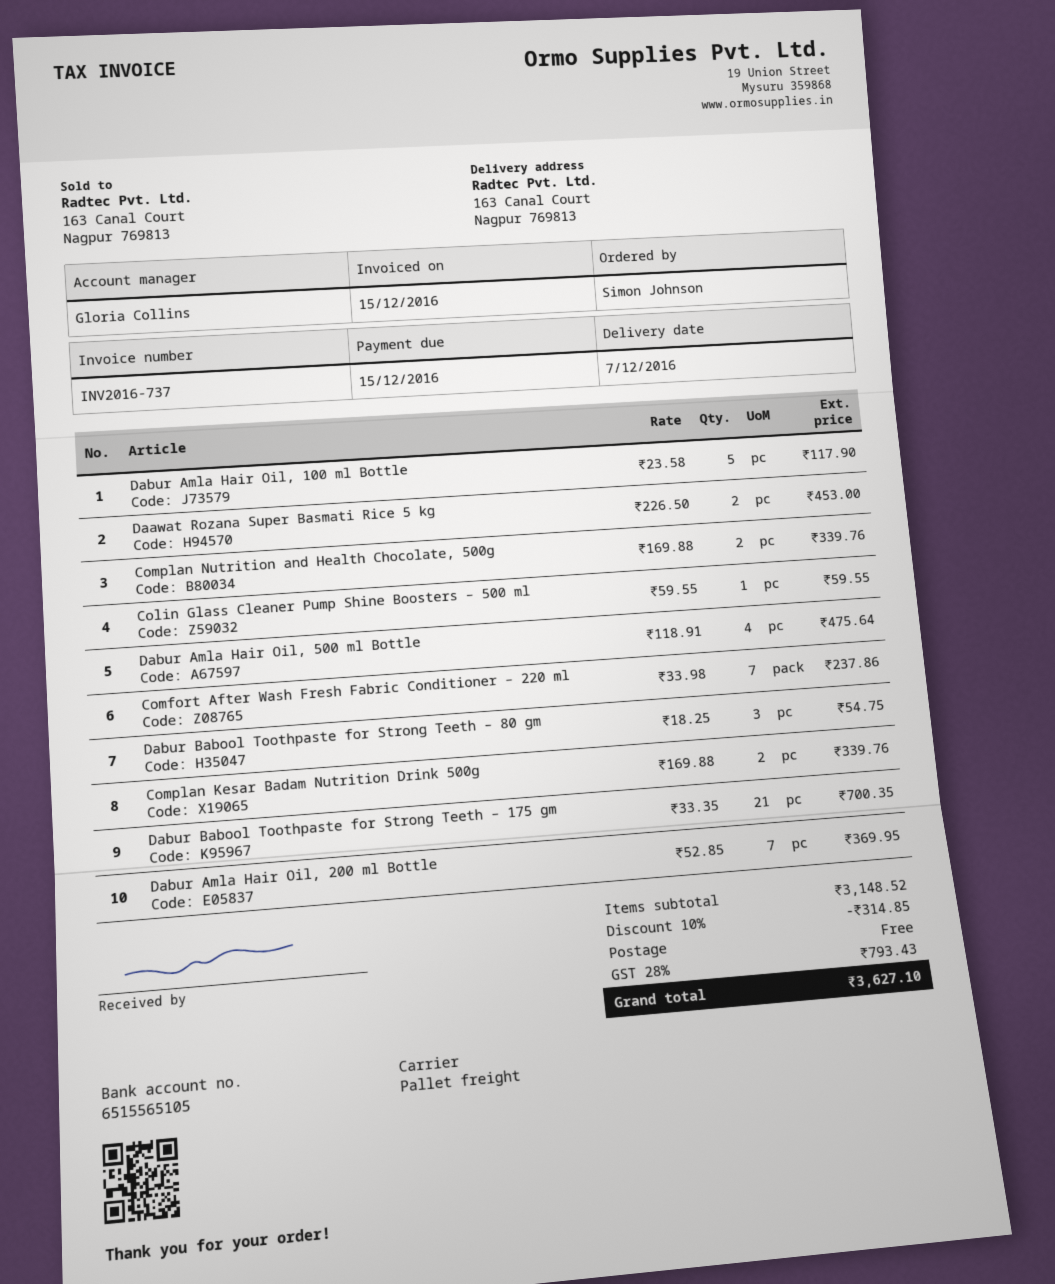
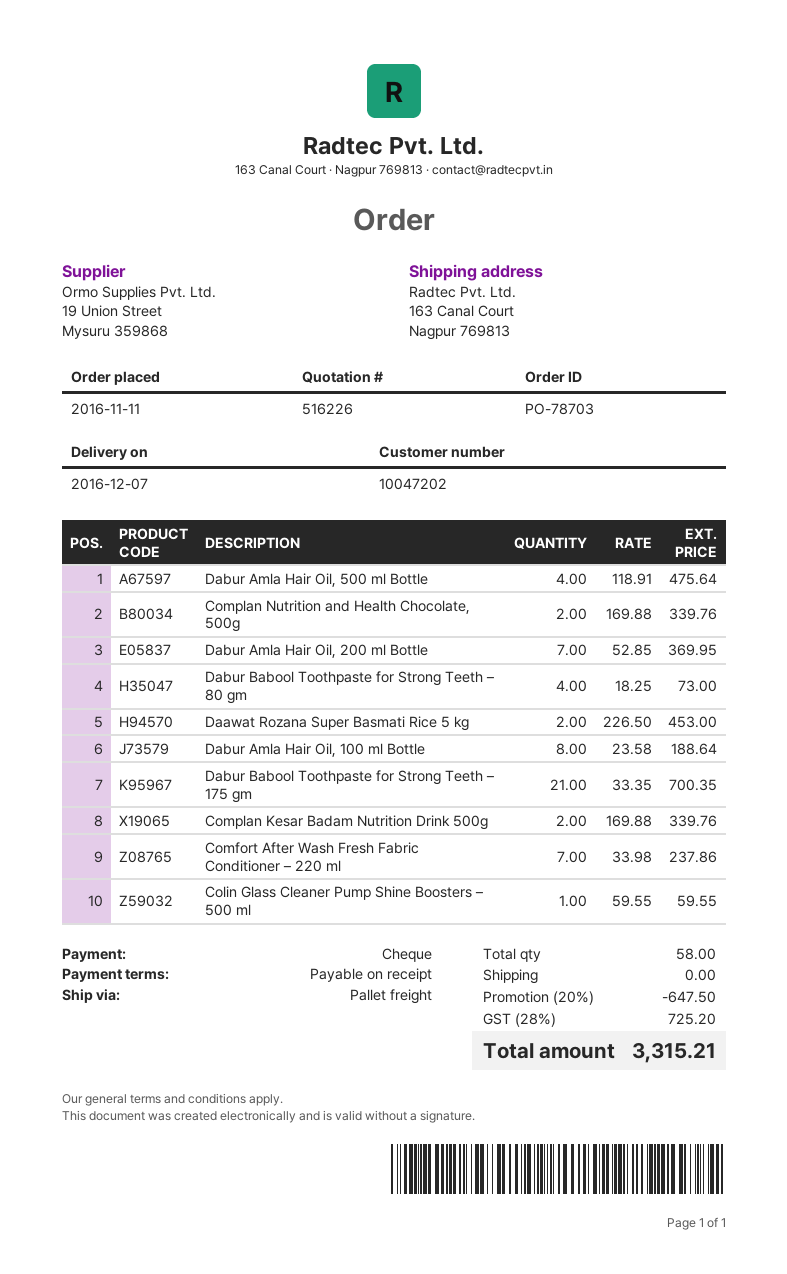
Dabur Amla Hair Oil, 100 ml Bottle: 5 x 23.58 = 117.90 -> 8 x 23.58 = 188.64
Dabur Babool Toothpaste for Strong Teeth – 80 gm: 3 x 18.25 = 54.75 -> 4 x 18.25 = 73.00
discount: 10% = 314.85 -> 20% = 647.50
tax: 28% = 793.43 -> 28% = 725.20
total: 3627.10 -> 3315.21

